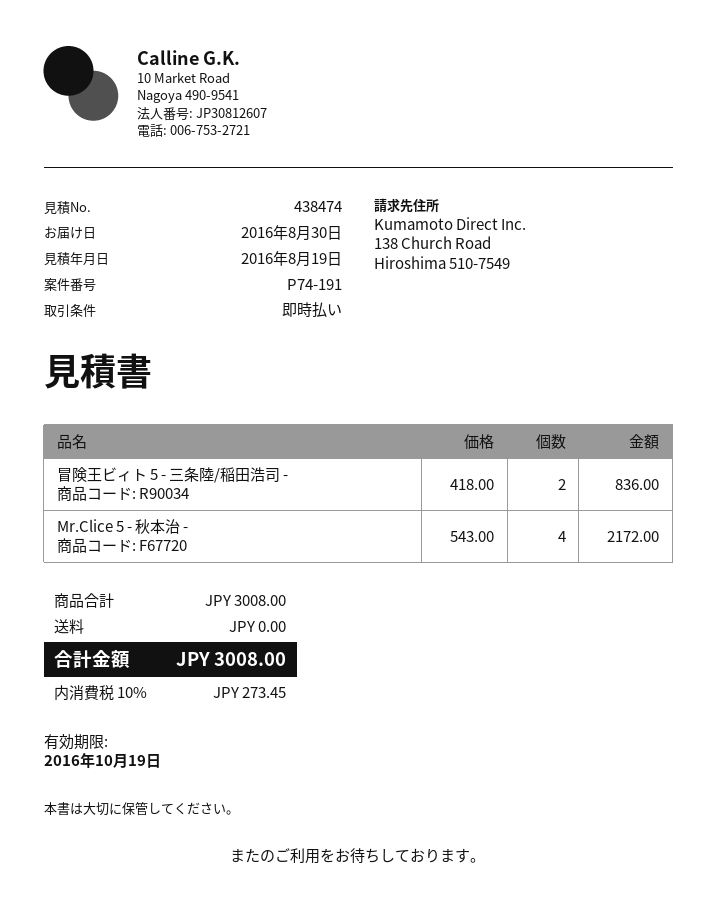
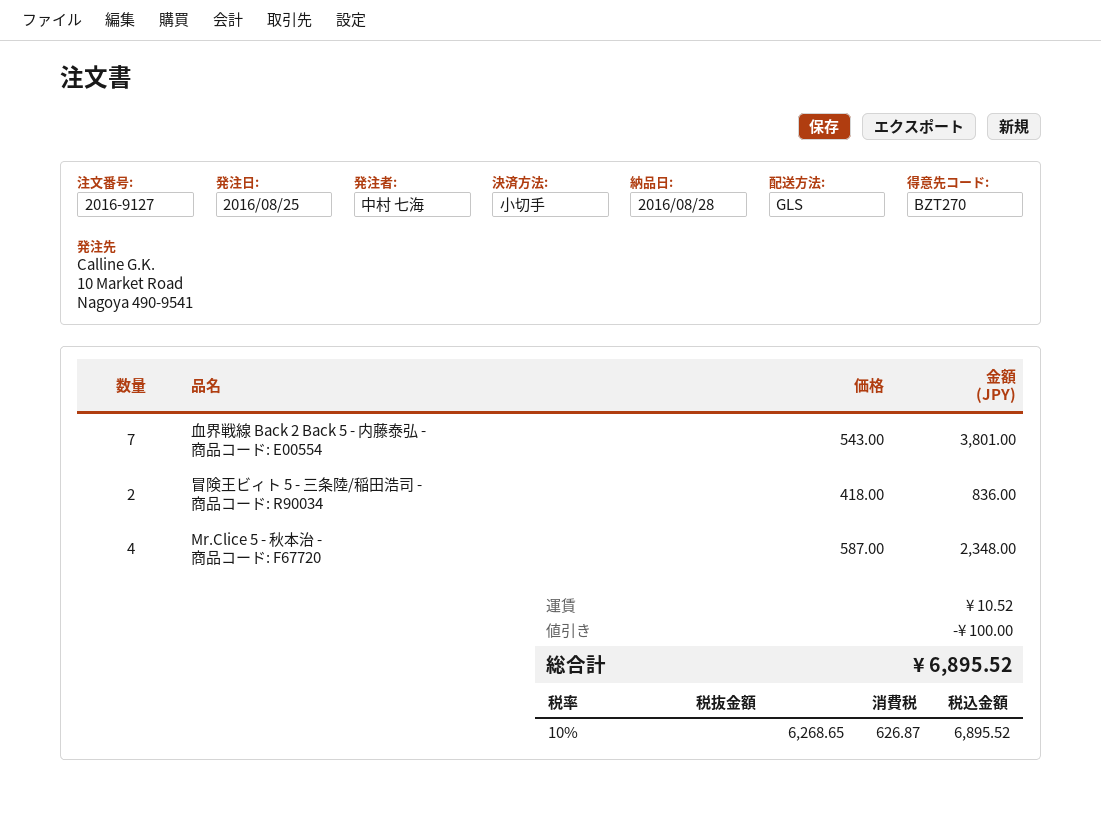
delivery date: 2016-08-30 -> 2016-08-28
Mr.Clice 5 - 秋本治 -: 4 x 543.00 = 2172.00 -> 4 x 587.00 = 2348.00
血界戦線 Back 2 Back 5 - 内藤泰弘 -: none -> 7 x 543.00 = 3801.00
discount: none -> 100.00
shipping: 0.00 -> 10.52
tax: 10% = 273.45 -> 10% = 626.87
total: 3008.00 -> 6895.52

